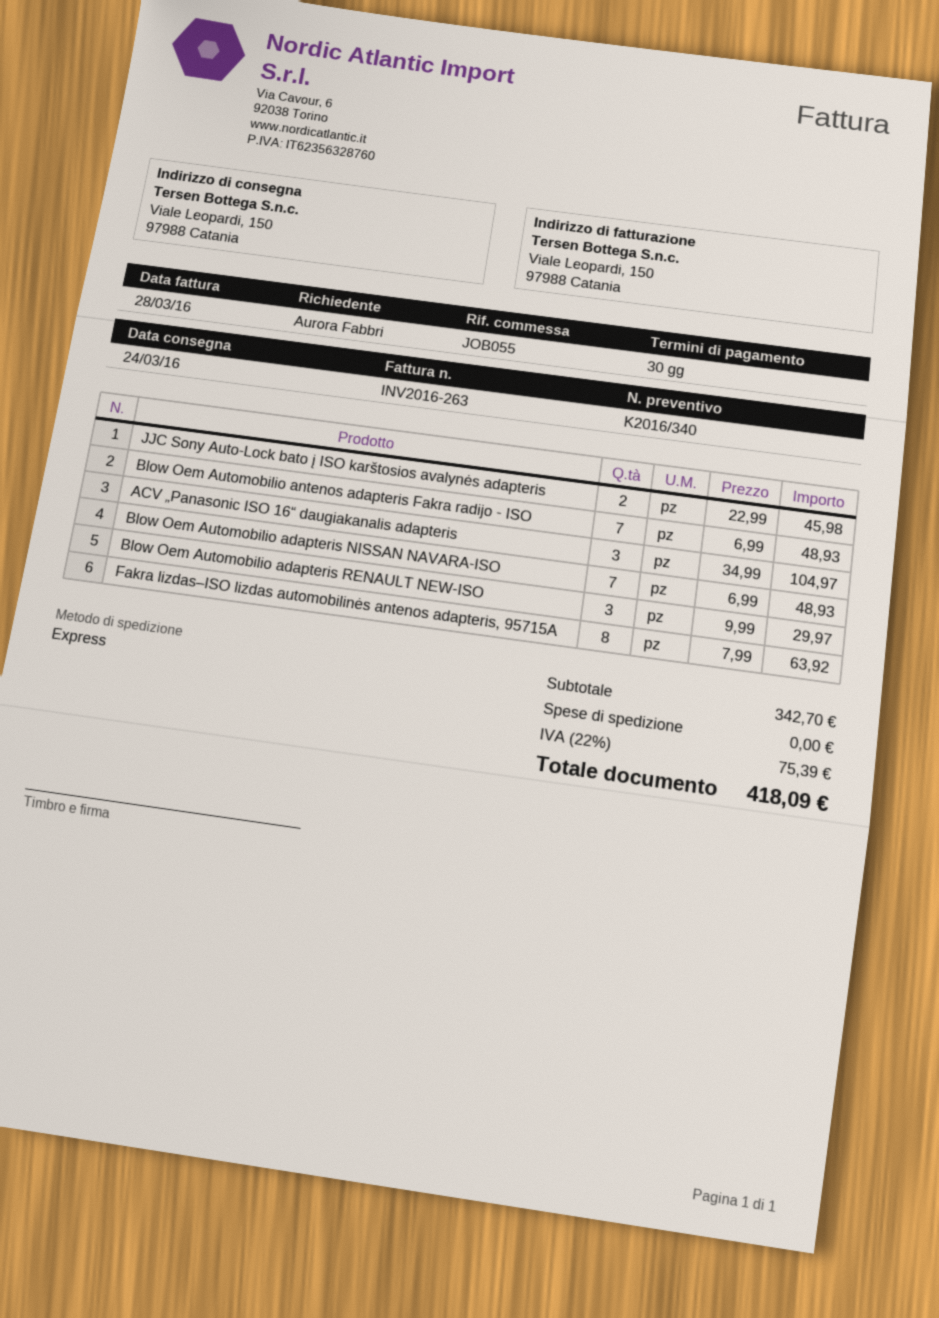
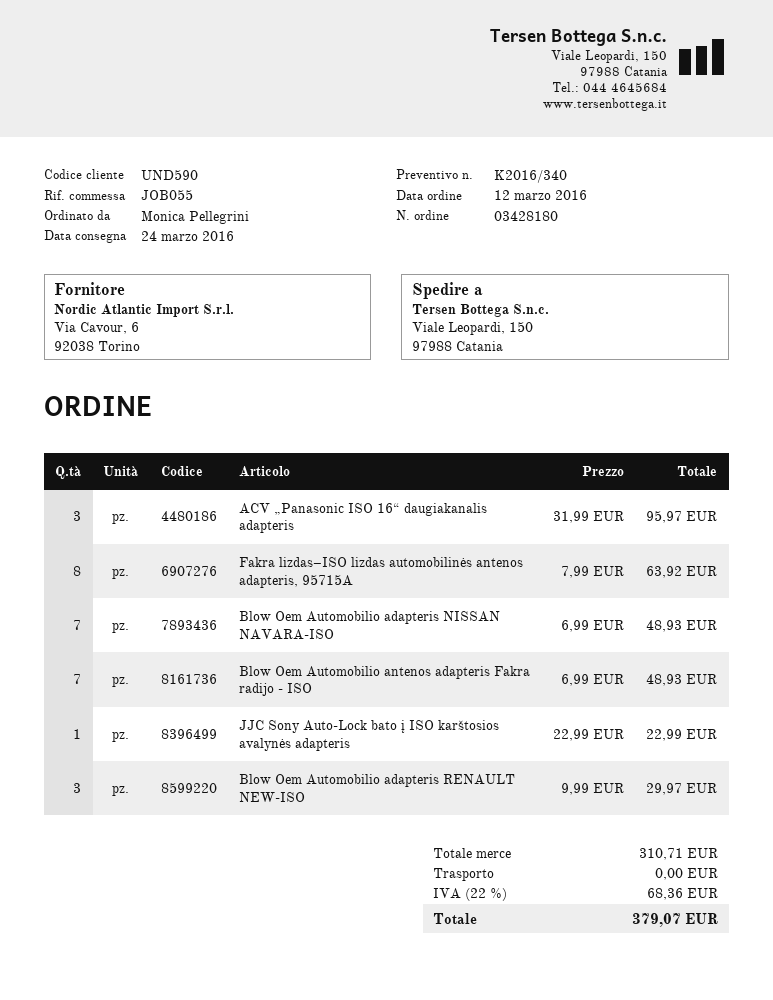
ordered by: Aurora Fabbri -> Monica Pellegrini
JJC Sony Auto-Lock bato į ISO karštosios avalynės adapteris: 2 x 22.99 = 45.98 -> 1 x 22.99 = 22.99
ACV „Panasonic ISO 16“ daugiakanalis adapteris: 3 x 34.99 = 104.97 -> 3 x 31.99 = 95.97
subtotal: 342.70 -> 310.71
tax: 22% = 75.39 -> 22% = 68.36
total: 418.09 -> 379.07

